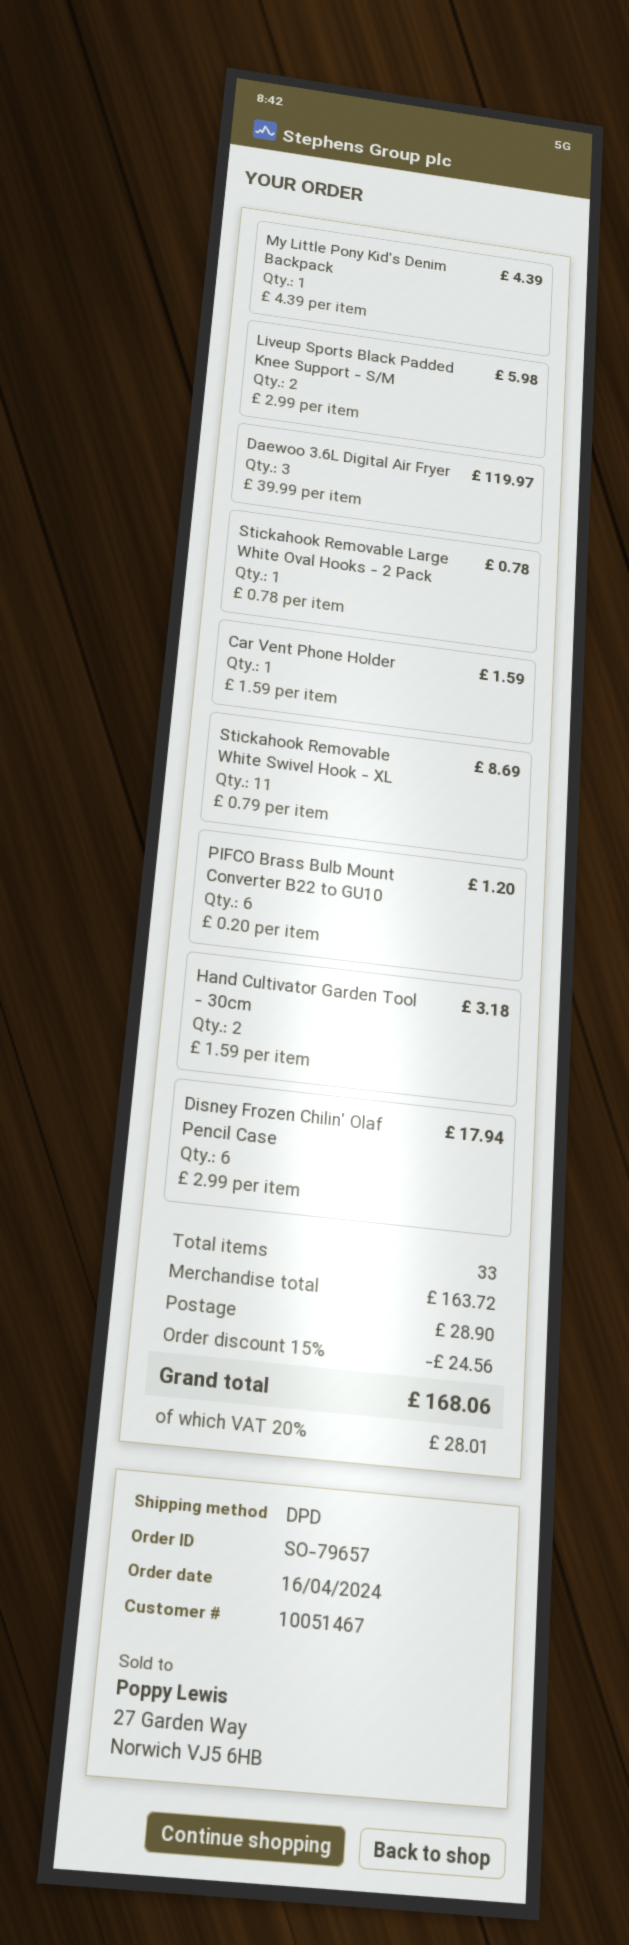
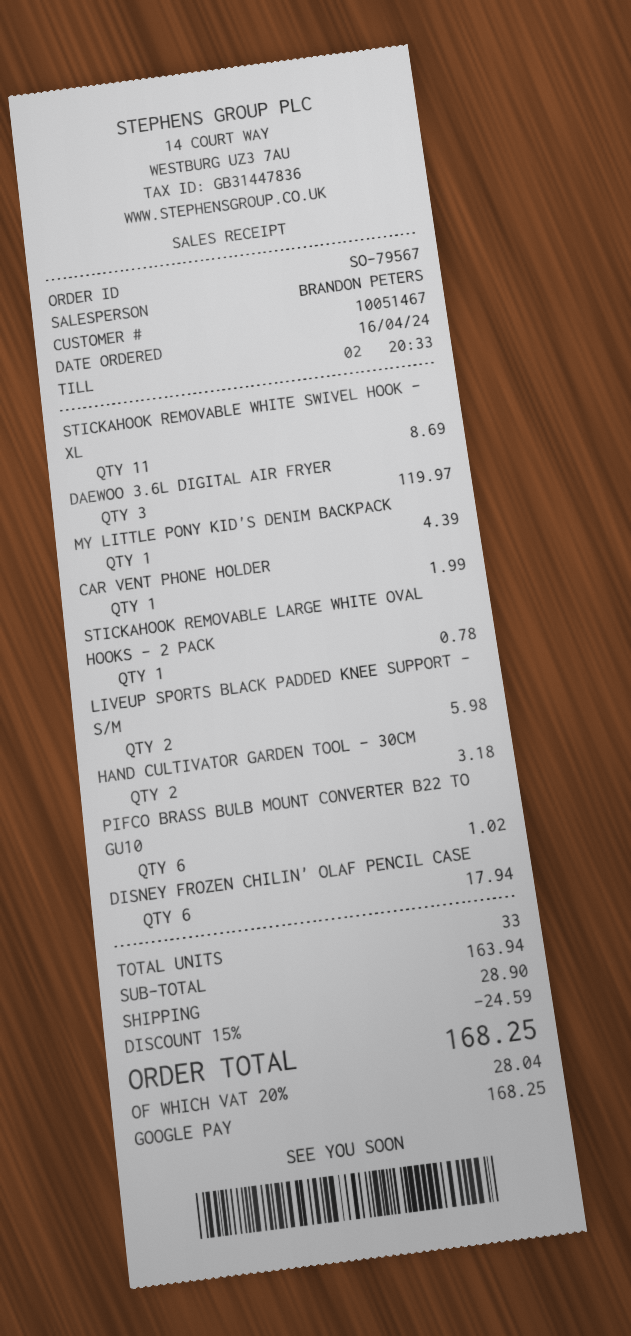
order number: SO-79657 -> SO-79567
Car Vent Phone Holder: 1 for 1.59 -> 1 for 1.99
PIFCO Brass Bulb Mount Converter B22 to GU10: 6 for 1.20 -> 6 for 1.02
subtotal: 163.72 -> 163.94
discount: 15% = 24.56 -> 15% = 24.59
tax: 20% = 28.01 -> 20% = 28.04
total: 168.06 -> 168.25

